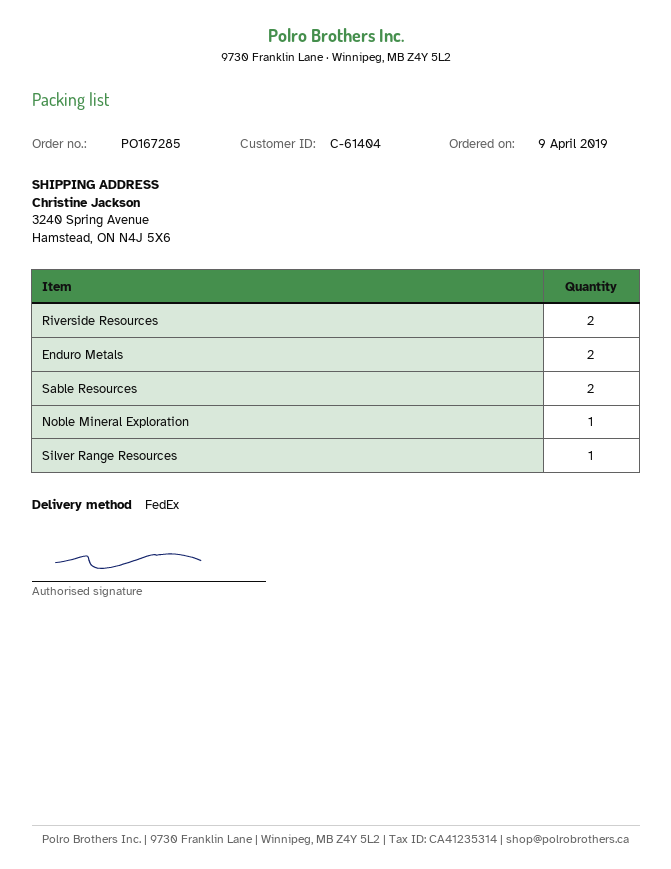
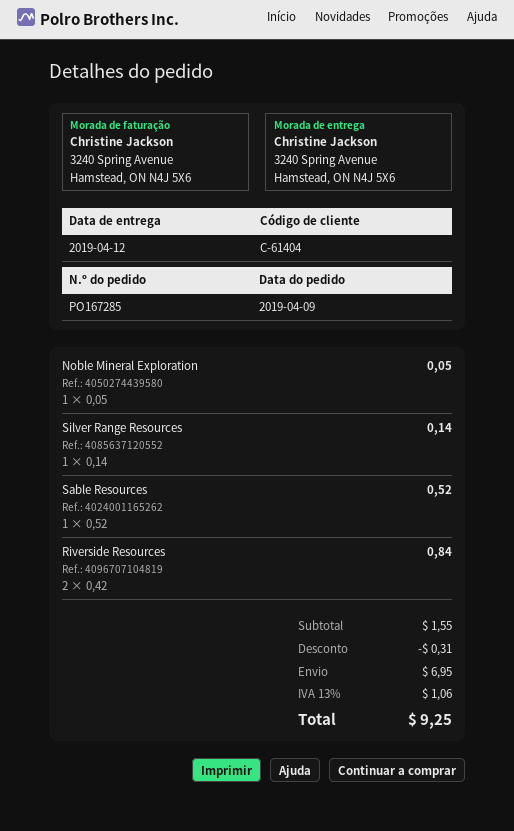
Enduro Metals: 2 -> none
Sable Resources: 2 -> 1

